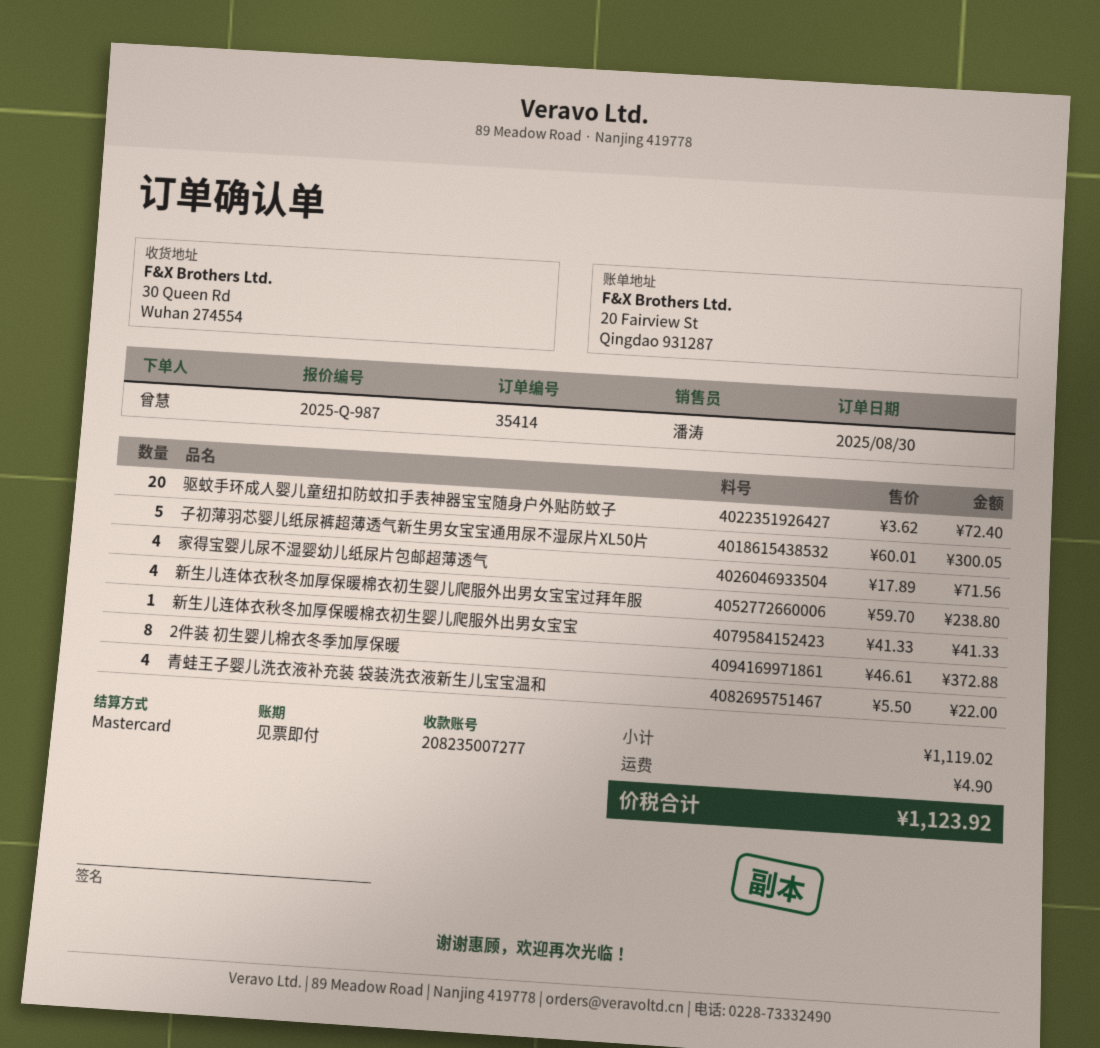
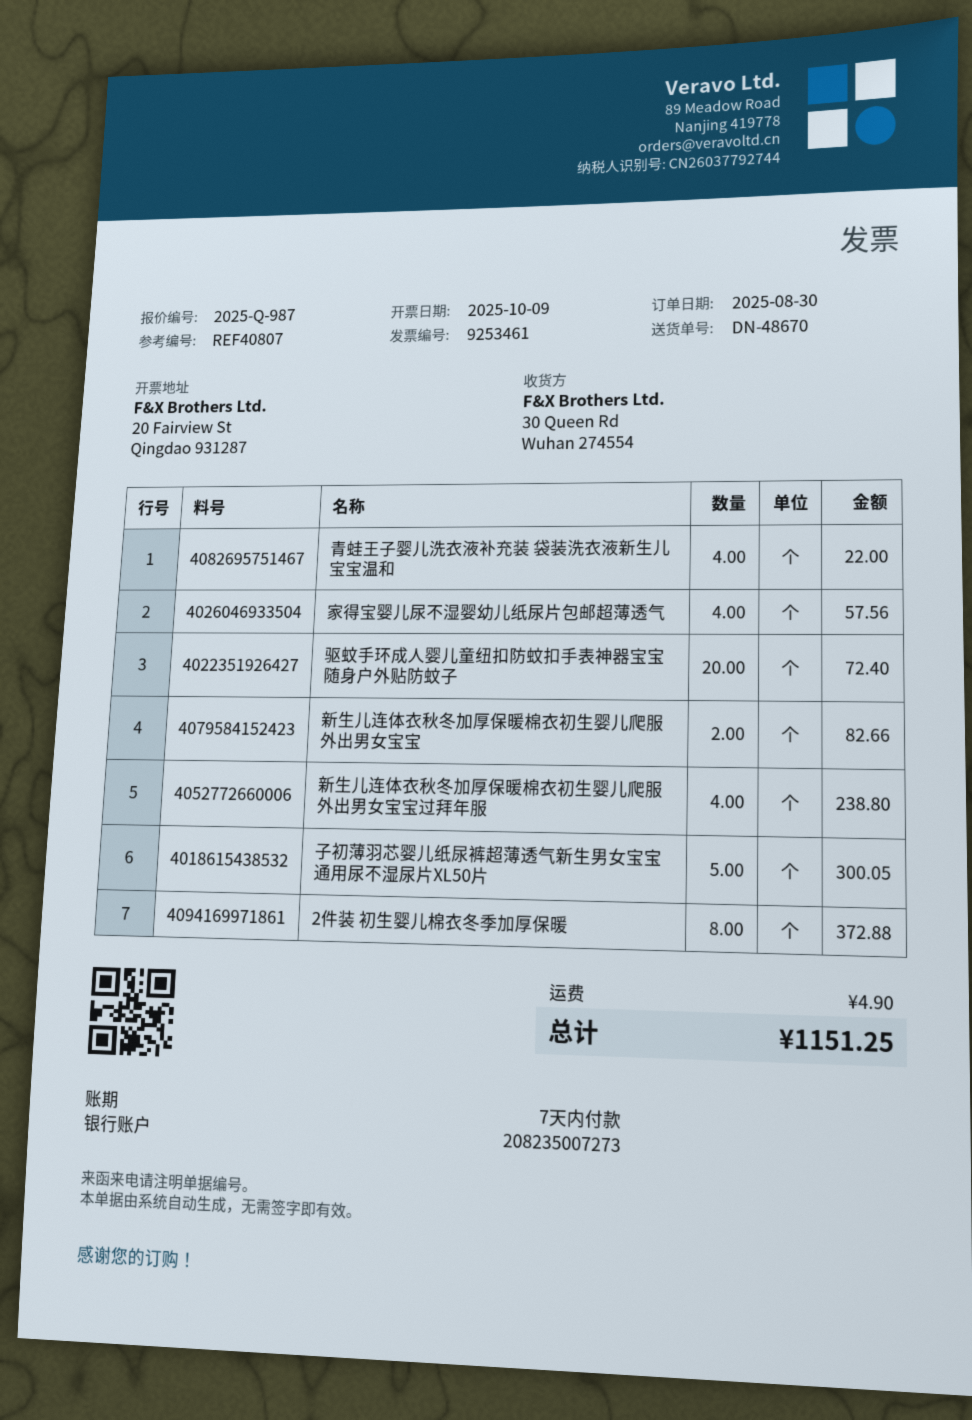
payment terms: on receipt -> 7 days
bank account: 208235007277 -> 208235007273
家得宝婴儿尿不湿婴幼儿纸尿片包邮超薄透气: 4 for 71.56 -> 4 for 57.56
新生儿连体衣秋冬加厚保暖棉衣初生婴儿爬服外出男女宝宝: 1 for 41.33 -> 2 for 82.66
total: 1123.92 -> 1151.25

